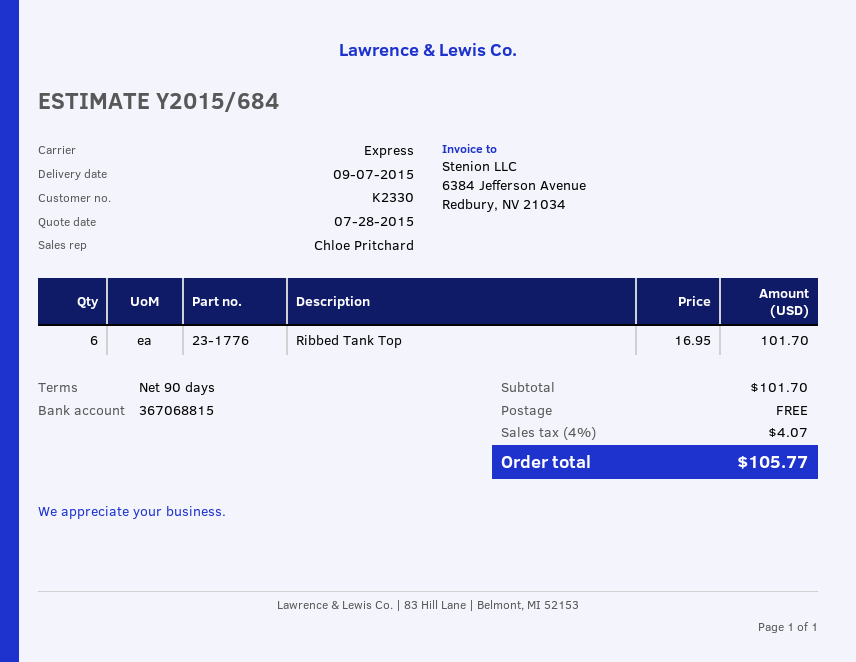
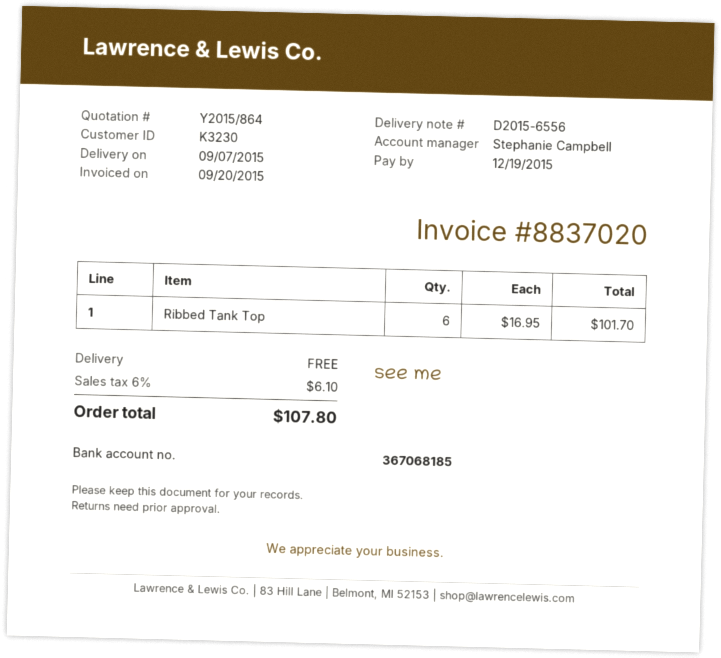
quote number: Y2015/684 -> Y2015/864
customer number: K2330 -> K3230
sales rep: Chloe Pritchard -> Stephanie Campbell
bank account: 367068815 -> 367068185
tax: 4% = 4.07 -> 6% = 6.10
total: 105.77 -> 107.80

